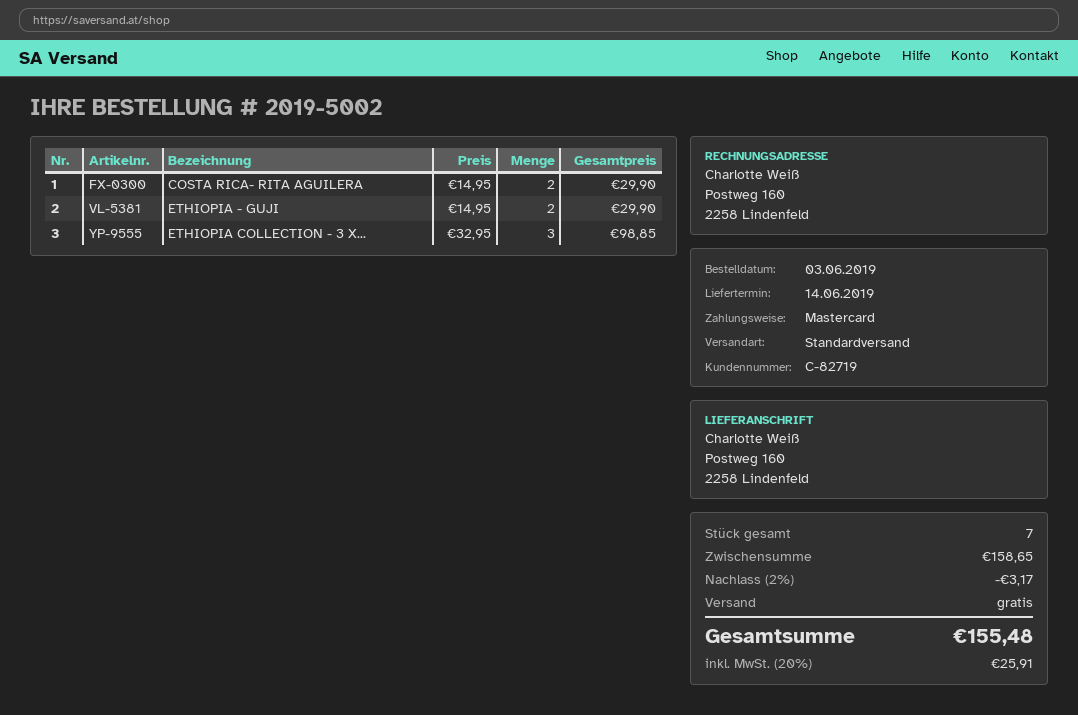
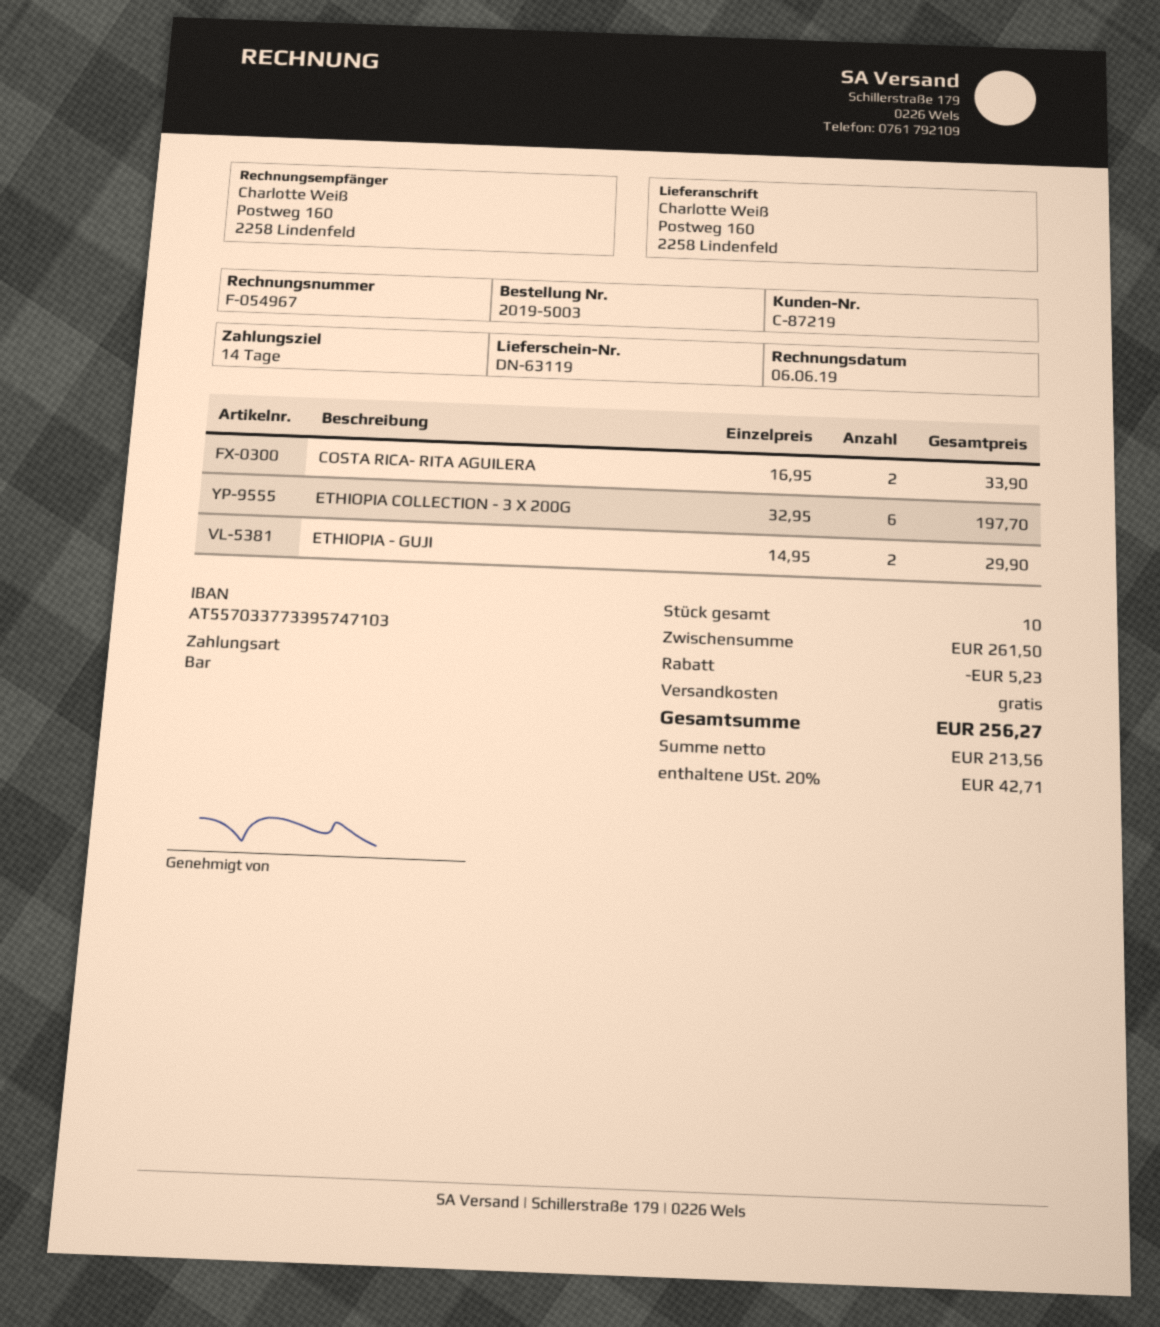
order number: 2019-5002 -> 2019-5003
customer number: C-82719 -> C-87219
payment method: Mastercard -> cash
COSTA RICA- RITA AGUILERA: 2 x 14.95 = 29.90 -> 2 x 16.95 = 33.90
ETHIOPIA COLLECTION - 3 X...: 3 x 32.95 = 98.85 -> 6 x 32.95 = 197.70
total quantity: 7 -> 10
subtotal: 158.65 -> 261.50
discount: 3.17 -> 5.23
tax: 20% = 25.91 -> 20% = 42.71
total: 155.48 -> 256.27

